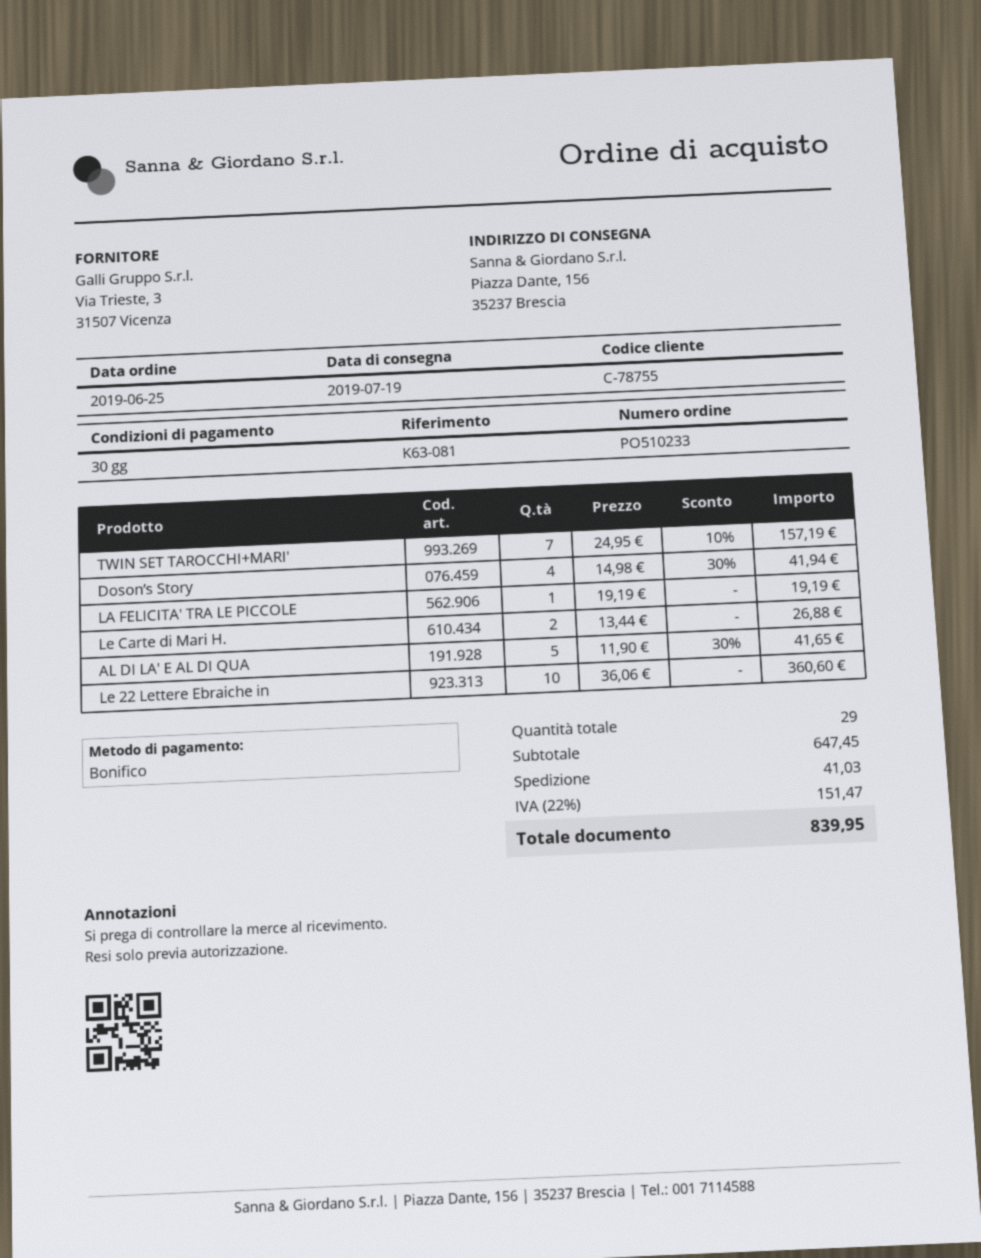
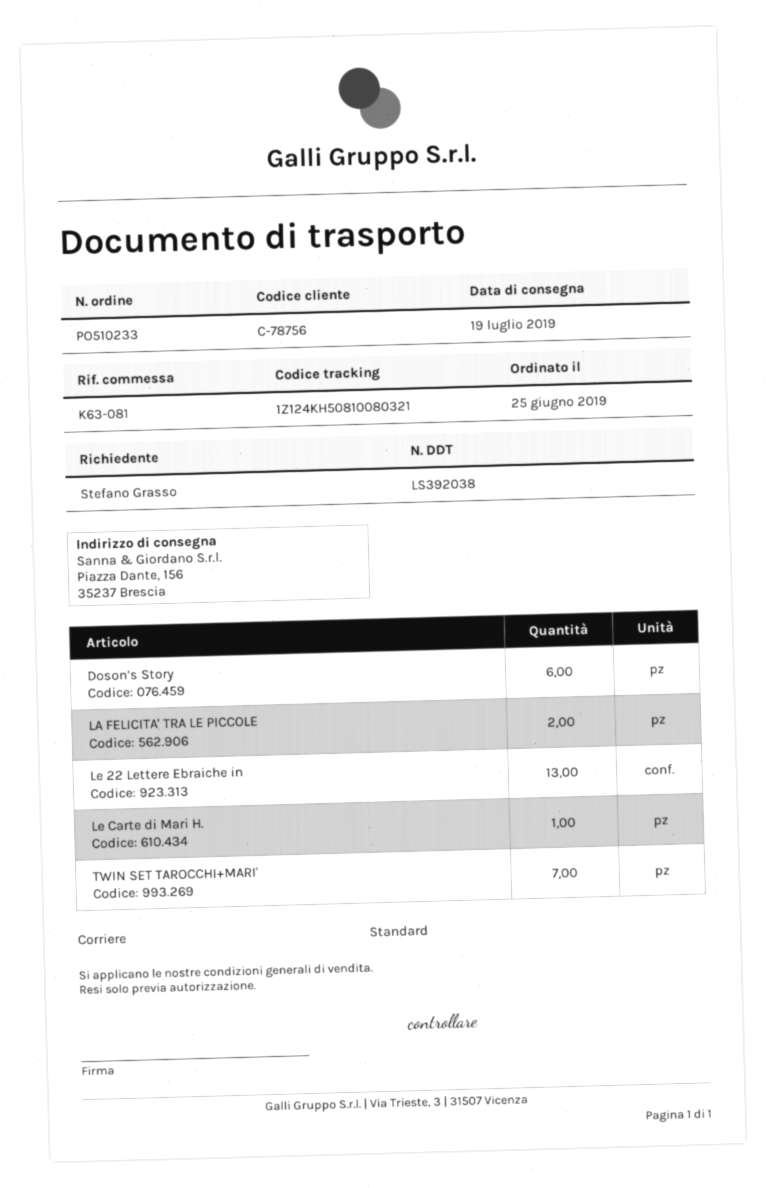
customer number: C-78755 -> C-78756
Doson’s Story: 4 -> 6
LA FELICITA' TRA LE PICCOLE: 1 -> 2
Le Carte di Mari H.: 2 -> 1
AL DI LA' E AL DI QUA: 5 -> none
Le 22 Lettere Ebraiche in: 10 -> 13

